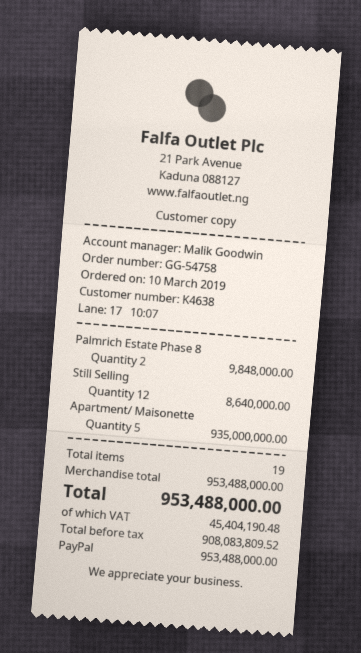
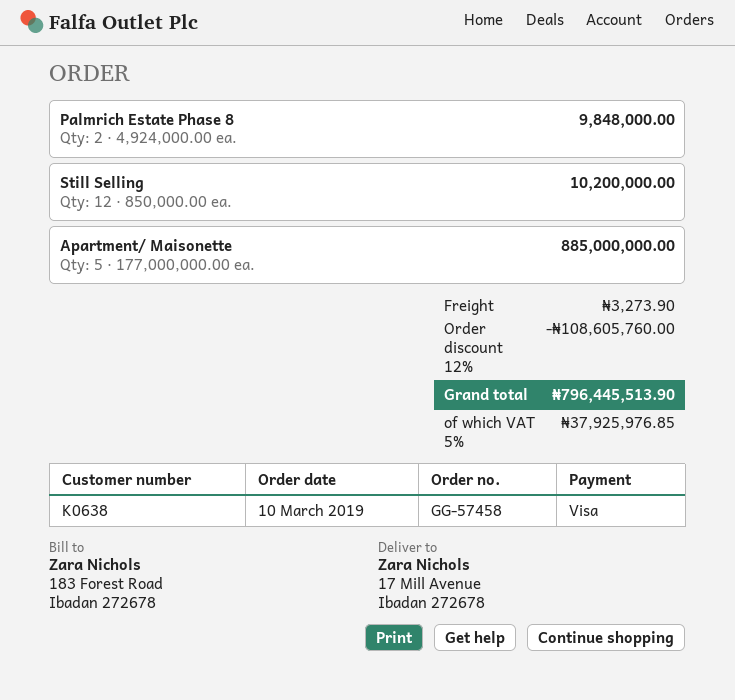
order number: GG-54758 -> GG-57458
customer number: K4638 -> K0638
payment method: PayPal -> Visa
Still Selling: 12 for 8640000.00 -> 12 for 10200000.00
Apartment/ Maisonette: 5 for 935000000.00 -> 5 for 885000000.00
discount: none -> 12% = 108605760.00
shipping: none -> 3273.90
tax: 45404190.48 -> 37925976.85
total: 953488000.00 -> 796445513.90

